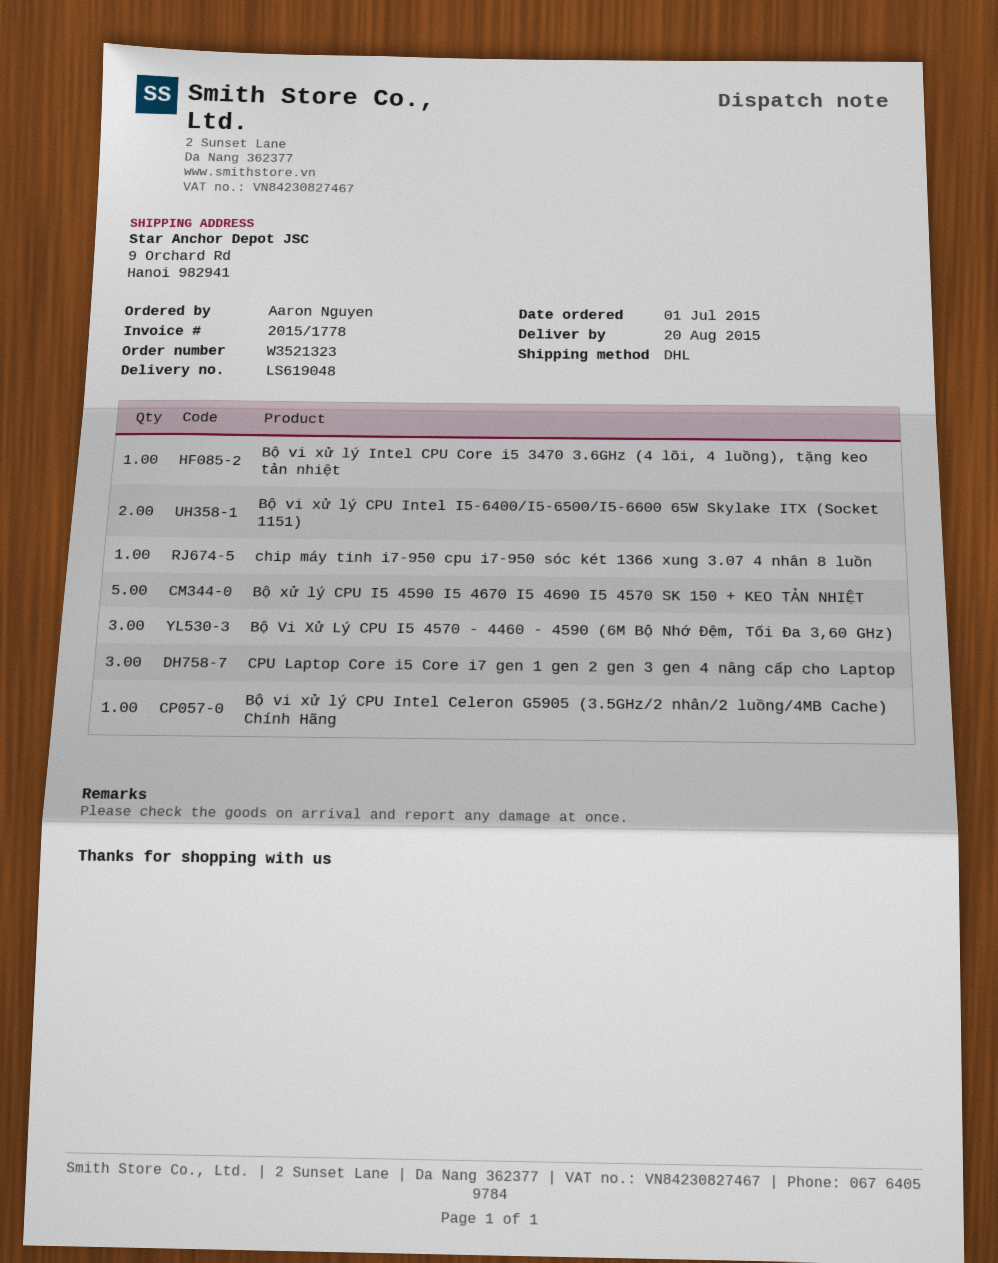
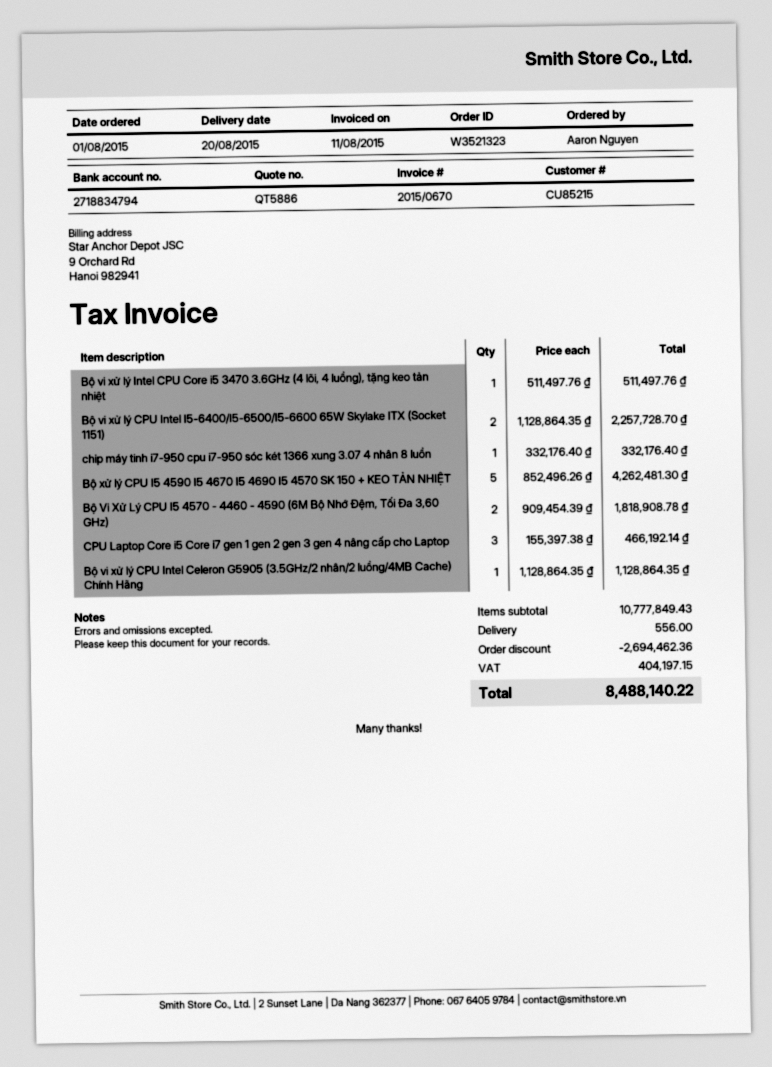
order date: 2015-07-01 -> 2015-08-01
invoice number: 2015/1778 -> 2015/0670
Bộ Vi Xử Lý CPU I5 4570 - 4460 - 4590 (6M Bộ Nhớ Đệm, Tối Đa 3,60 GHz): 3 -> 2

